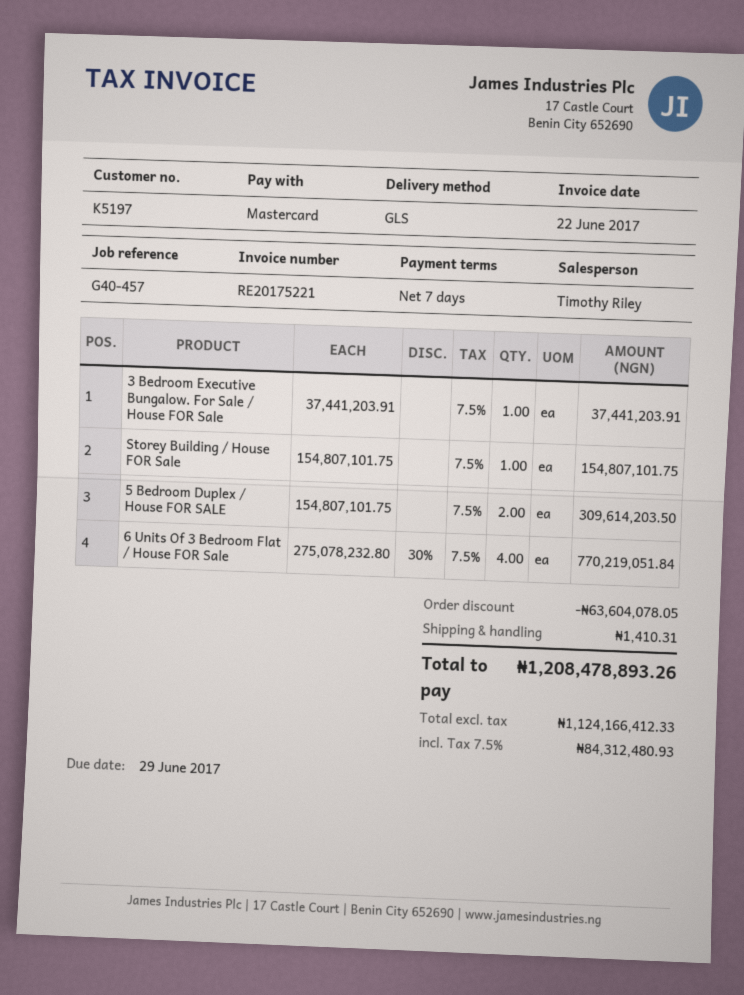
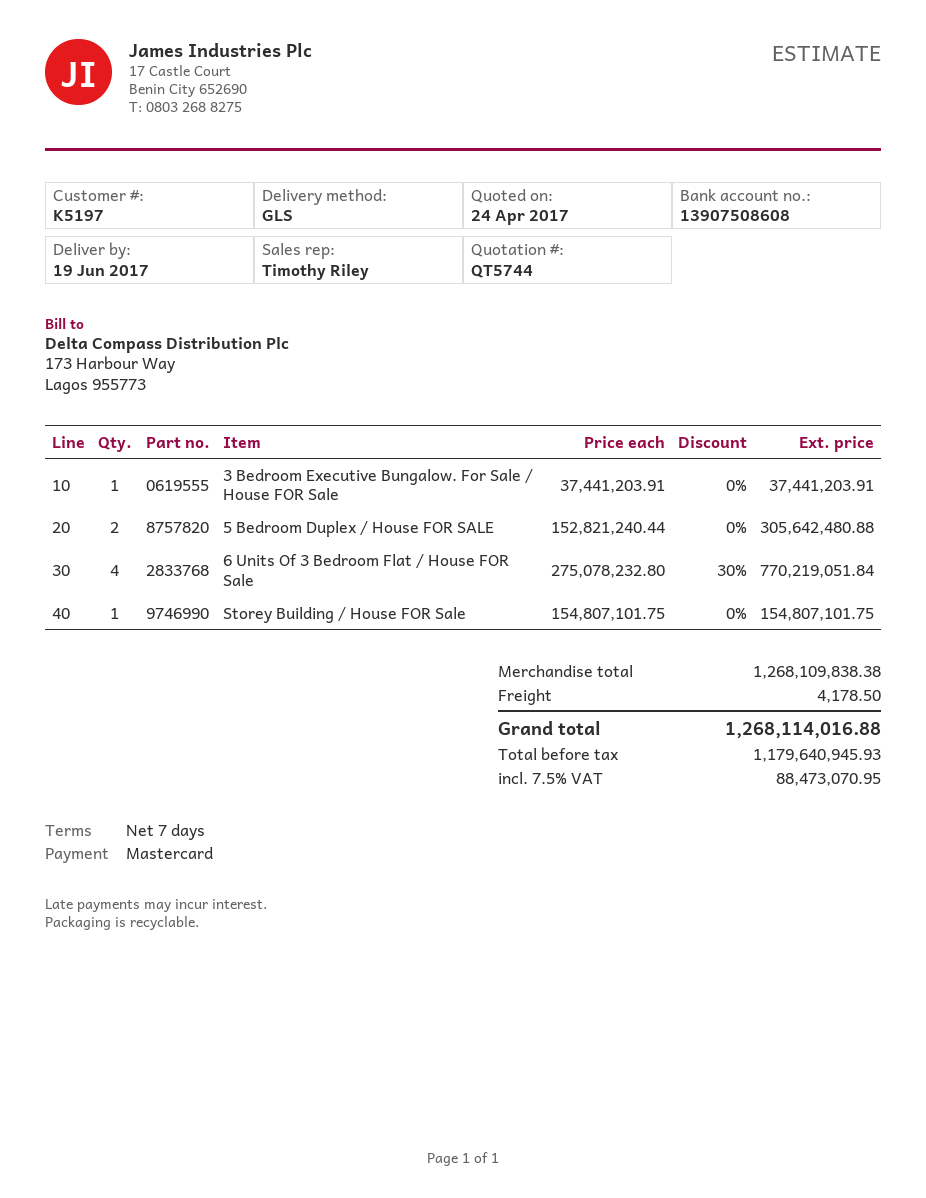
5 Bedroom Duplex / House FOR SALE: 2 x 154807101.75 = 309614203.50 -> 2 x 152821240.44 = 305642480.88
discount: 63604078.05 -> none
shipping: 1410.31 -> 4178.50
net: 1124166412.33 -> 1179640945.93
tax: 7.5% = 84312480.93 -> 7.5% = 88473070.95
total: 1208478893.26 -> 1268114016.88

